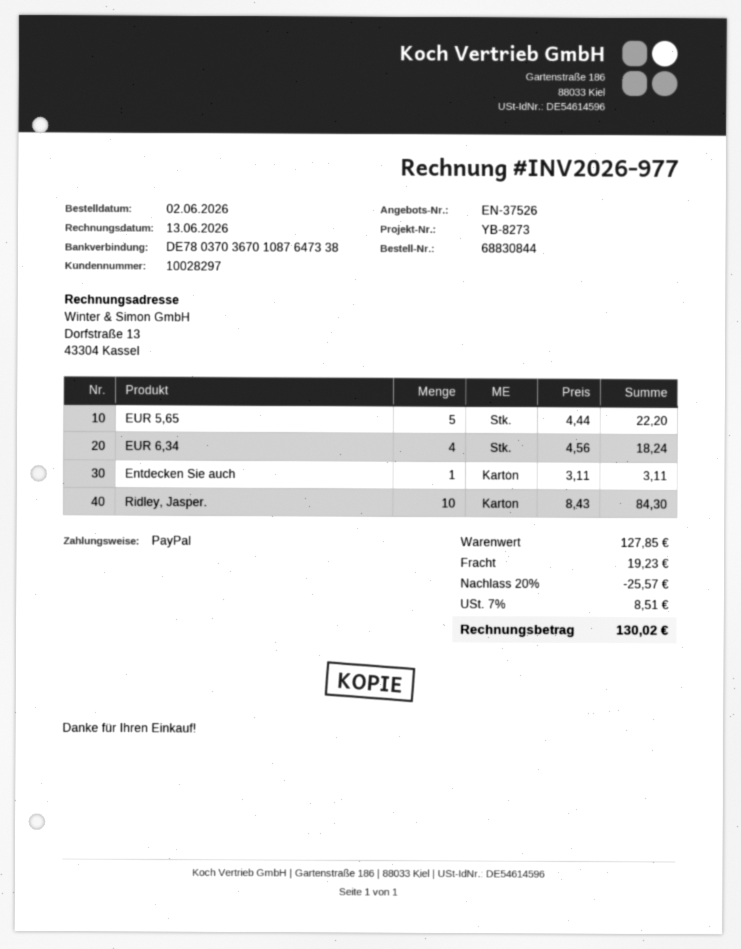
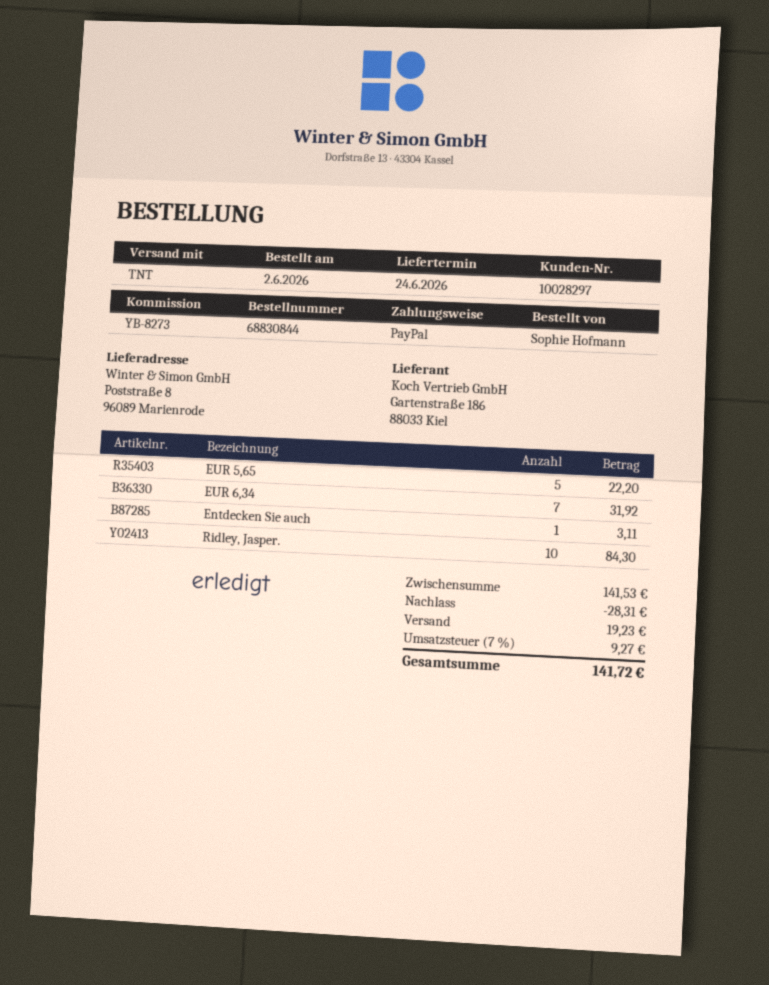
EUR 6,34: 4 for 18.24 -> 7 for 31.92
subtotal: 127.85 -> 141.53
discount: 25.57 -> 28.31
tax: 7% = 8.51 -> 7% = 9.27
total: 130.02 -> 141.72

